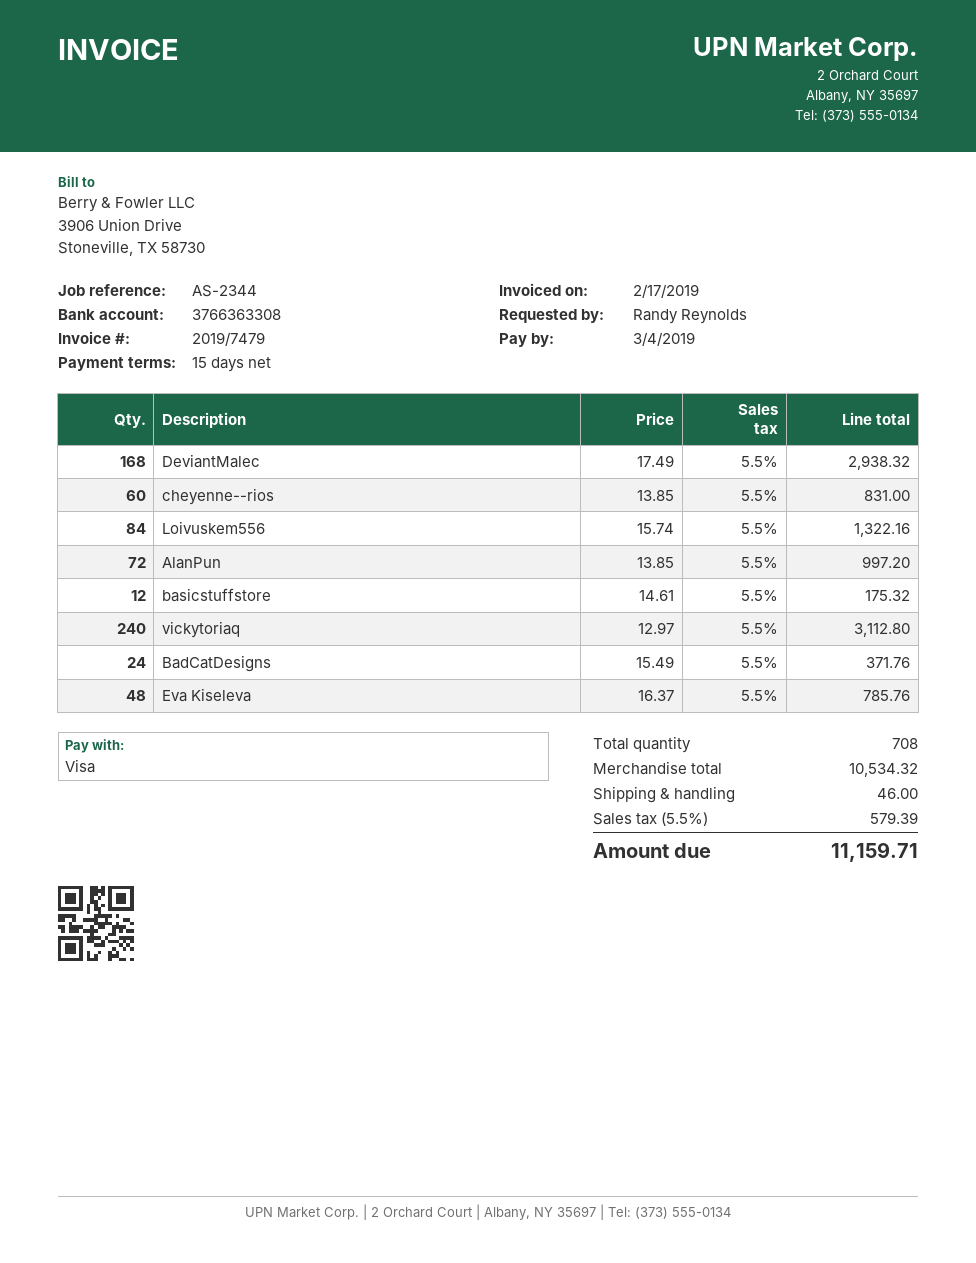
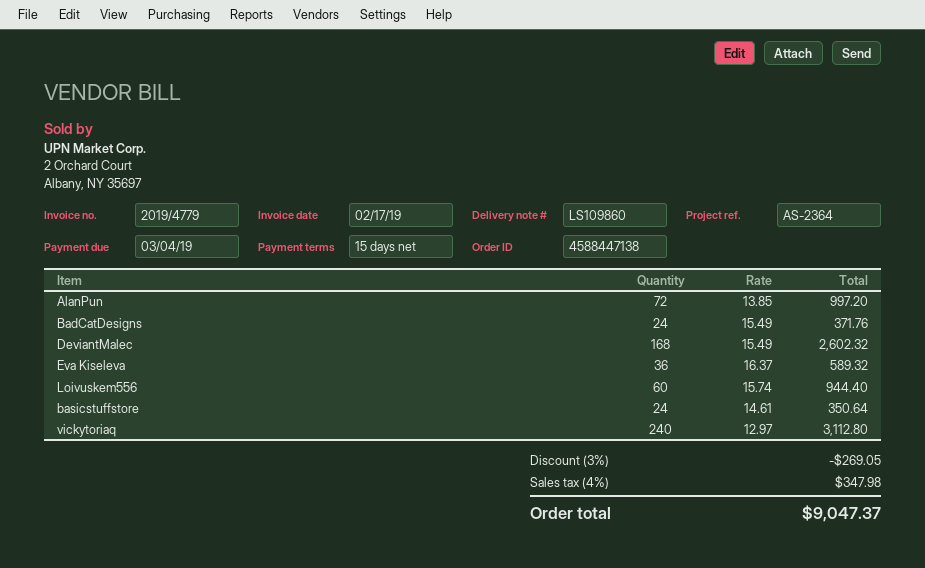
invoice number: 2019/7479 -> 2019/4779
reference: AS-2344 -> AS-2364
DeviantMalec: 168 x 17.49 = 2938.32 -> 168 x 15.49 = 2602.32
cheyenne--rios: 60 x 13.85 = 831.00 -> none
Loivuskem556: 84 x 15.74 = 1322.16 -> 60 x 15.74 = 944.40
basicstuffstore: 12 x 14.61 = 175.32 -> 24 x 14.61 = 350.64
Eva Kiseleva: 48 x 16.37 = 785.76 -> 36 x 16.37 = 589.32
discount: none -> 3% = 269.05
shipping: 46.00 -> none
tax: 5.5% = 579.39 -> 4% = 347.98
total: 11159.71 -> 9047.37

